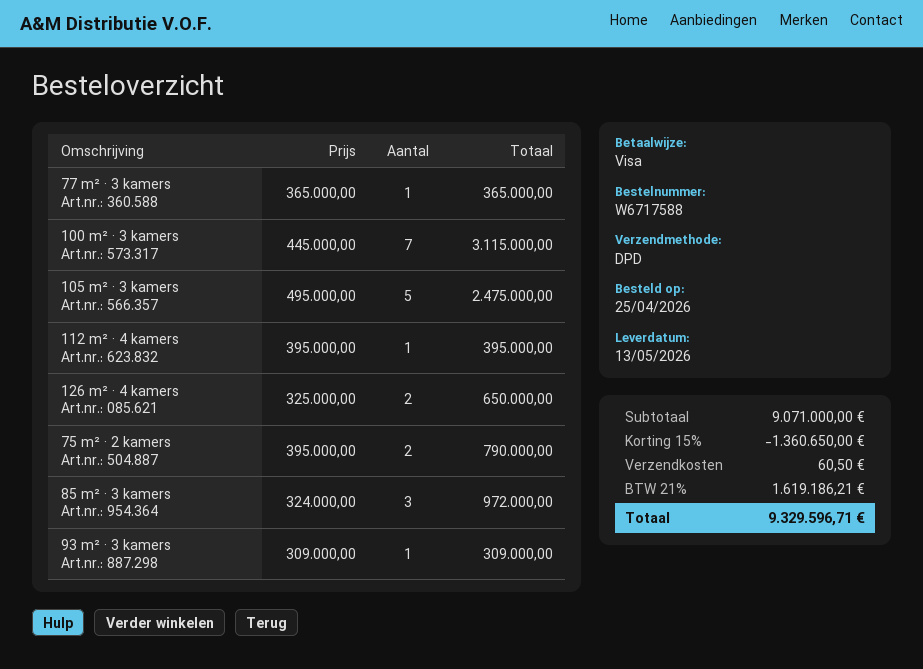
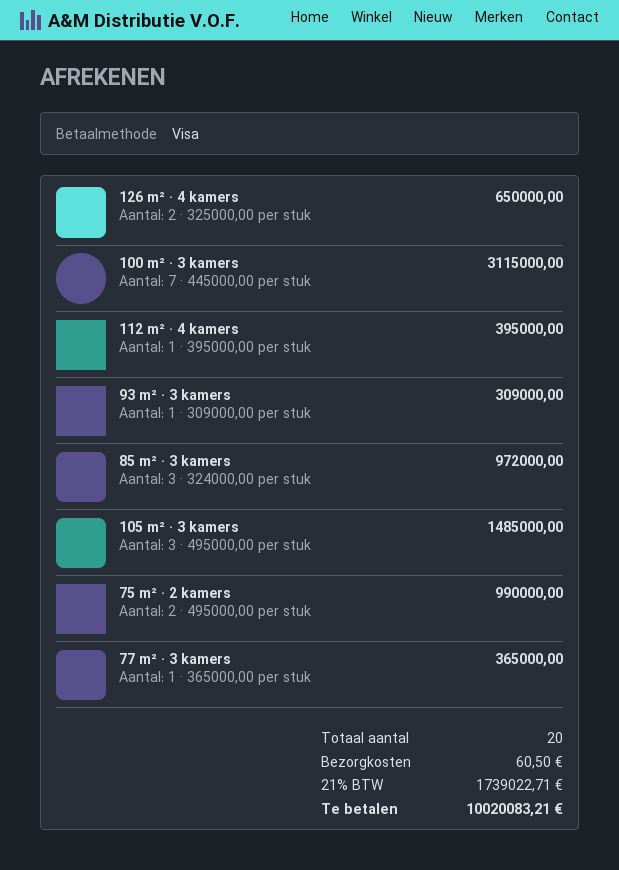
105 m² · 3 kamers: 5 x 495000.00 = 2475000.00 -> 3 x 495000.00 = 1485000.00
75 m² · 2 kamers: 2 x 395000.00 = 790000.00 -> 2 x 495000.00 = 990000.00
discount: 15% = 1360650.00 -> none
tax: 21% = 1619186.21 -> 21% = 1739022.71
total: 9329596.71 -> 10020083.21

